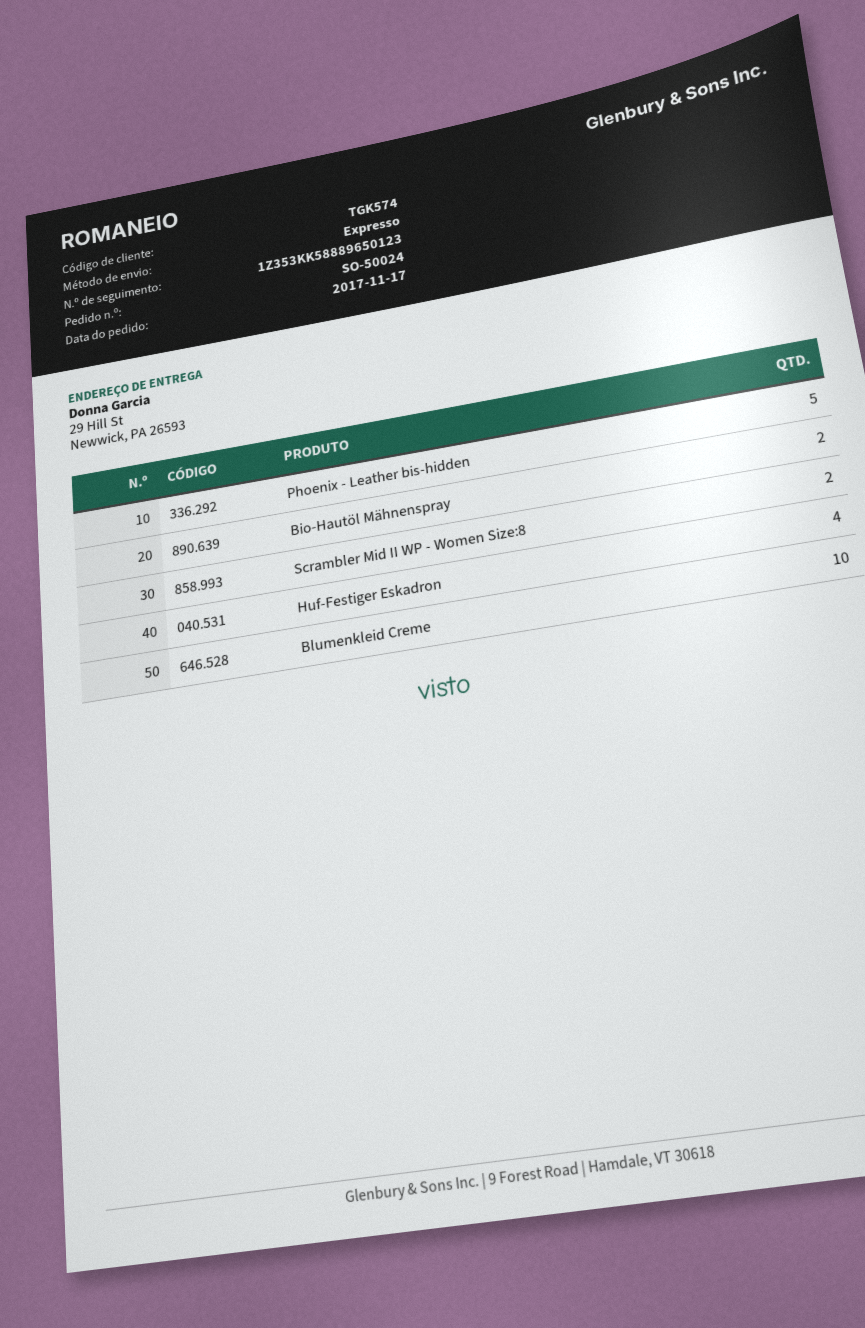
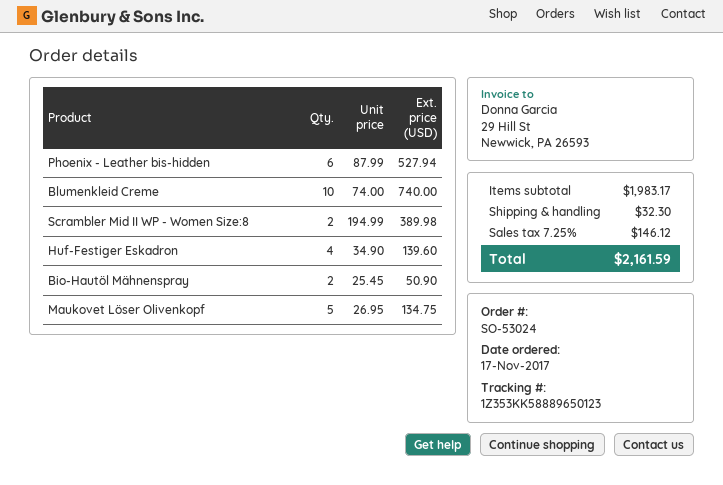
order number: SO-50024 -> SO-53024
Phoenix - Leather bis-hidden: 5 -> 6
Maukovet Löser Olivenkopf: none -> 5

